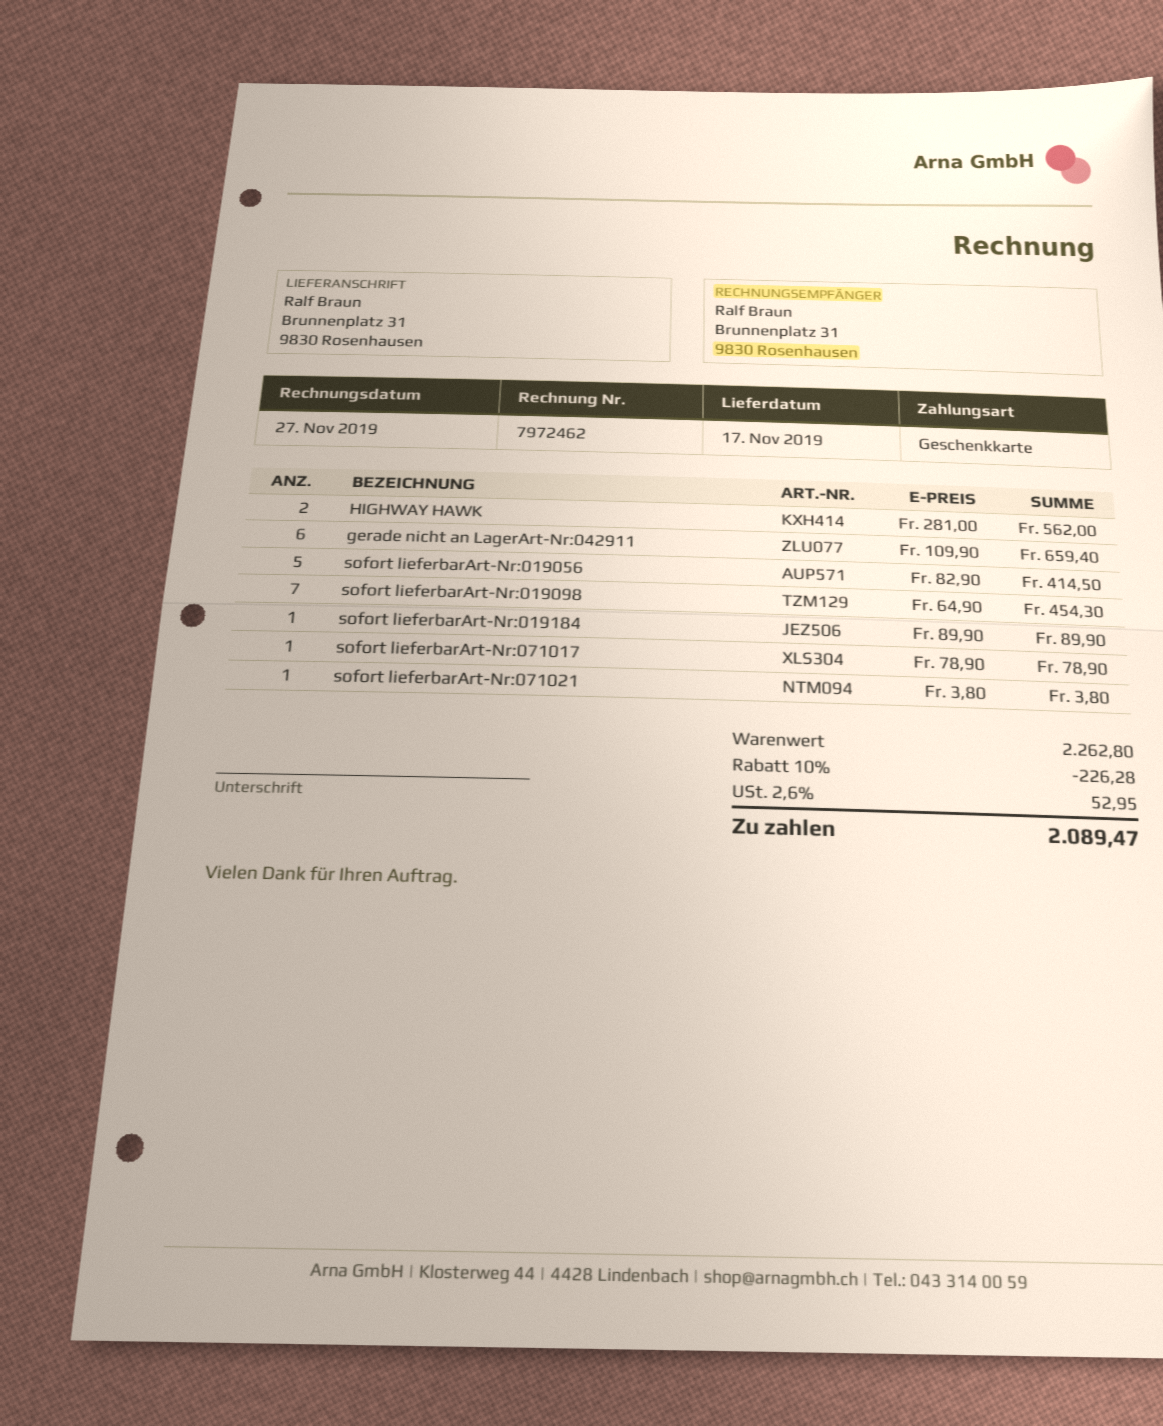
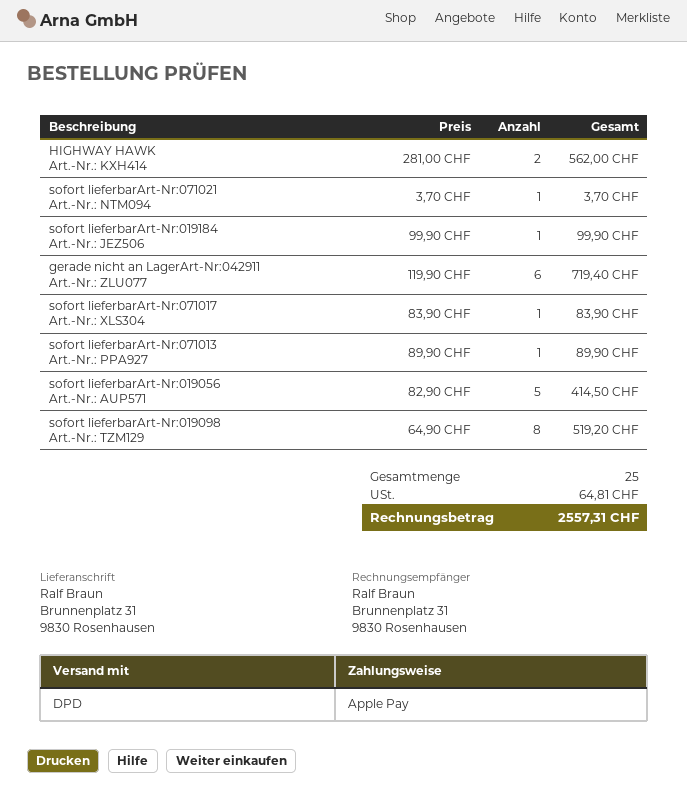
payment method: gift card -> Apple Pay
gerade nicht an LagerArt-Nr:042911: 6 x 109.90 = 659.40 -> 6 x 119.90 = 719.40
sofort lieferbarArt-Nr:019098: 7 x 64.90 = 454.30 -> 8 x 64.90 = 519.20
sofort lieferbarArt-Nr:019184: 1 x 89.90 = 89.90 -> 1 x 99.90 = 99.90
sofort lieferbarArt-Nr:071017: 1 x 78.90 = 78.90 -> 1 x 83.90 = 83.90
sofort lieferbarArt-Nr:071021: 1 x 3.80 = 3.80 -> 1 x 3.70 = 3.70
sofort lieferbarArt-Nr:071013: none -> 1 x 89.90 = 89.90
discount: 10% = 226.28 -> none
tax: 52.95 -> 64.81
total: 2089.47 -> 2557.31

